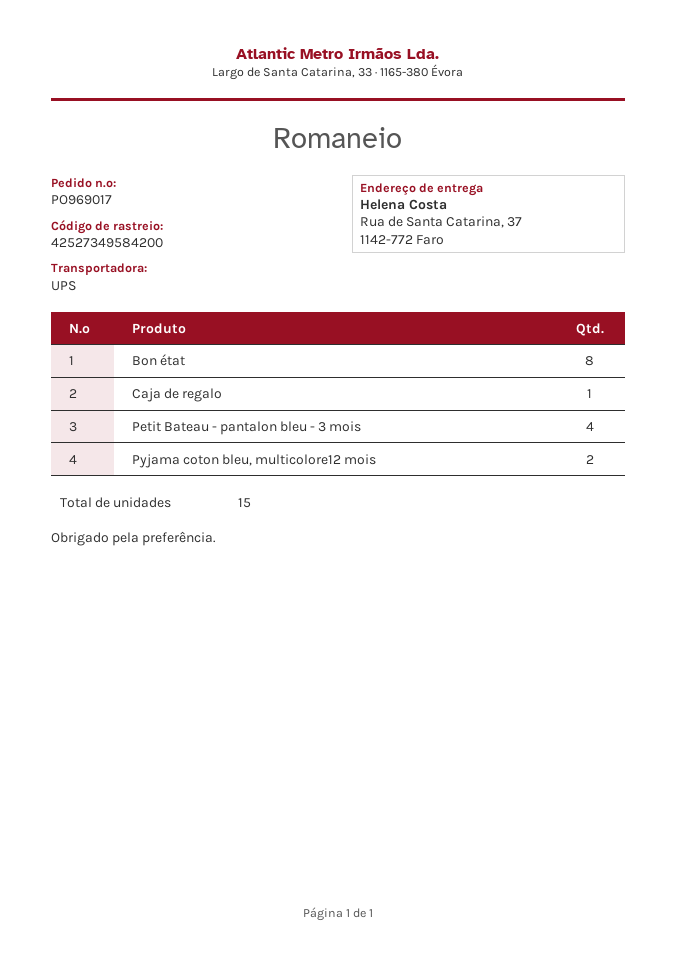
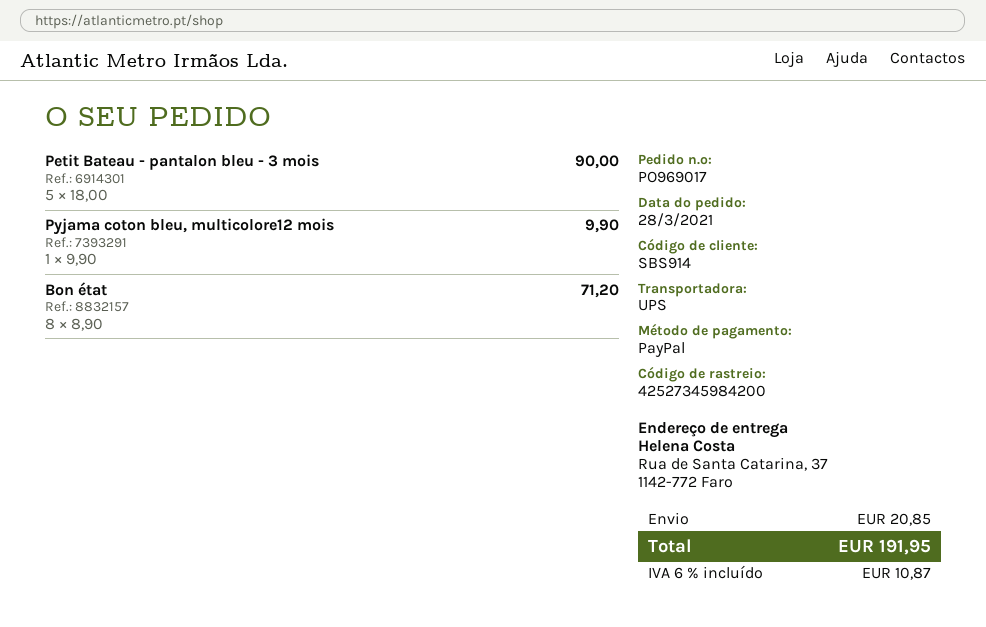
tracking number: 42527349584200 -> 42527345984200
Caja de regalo: 1 -> none
Petit Bateau - pantalon bleu - 3 mois: 4 -> 5
Pyjama coton bleu, multicolore12 mois: 2 -> 1

